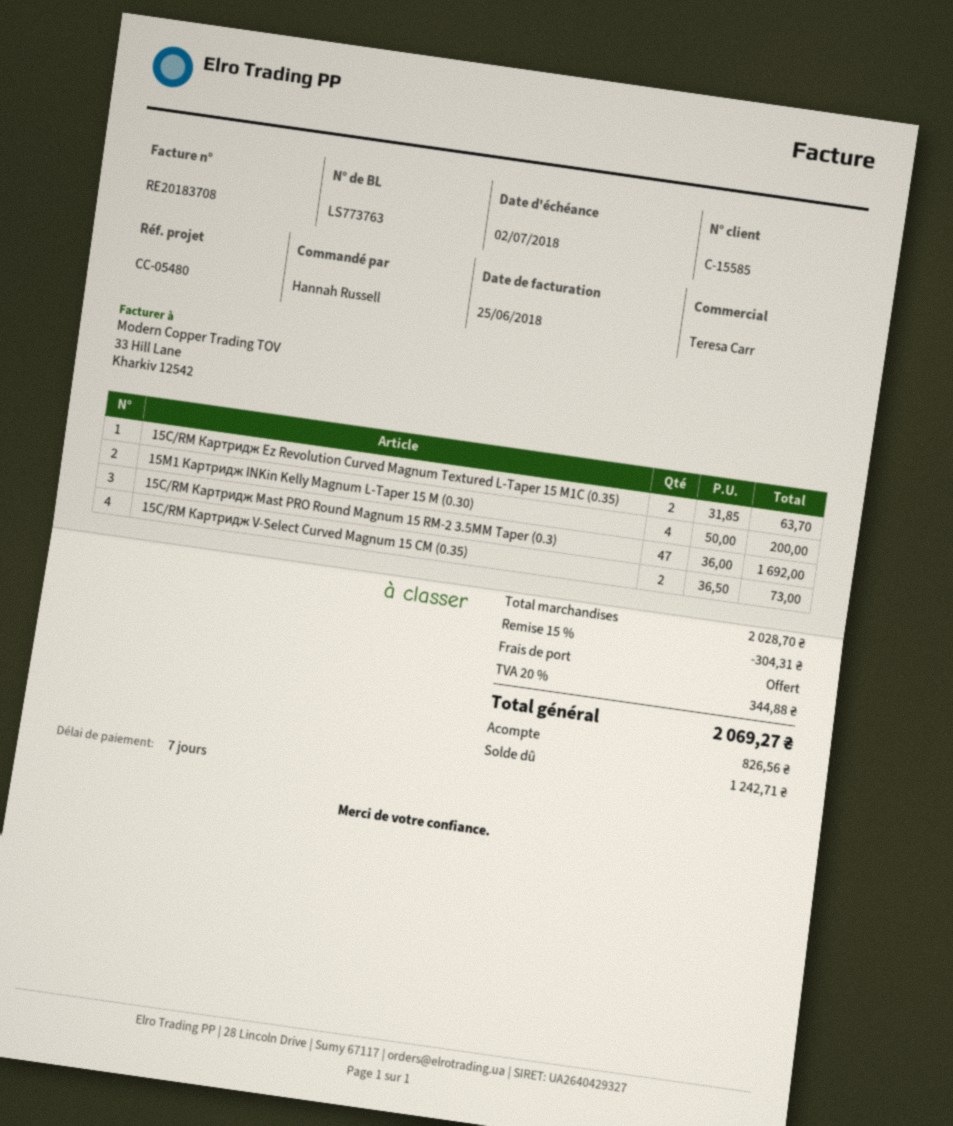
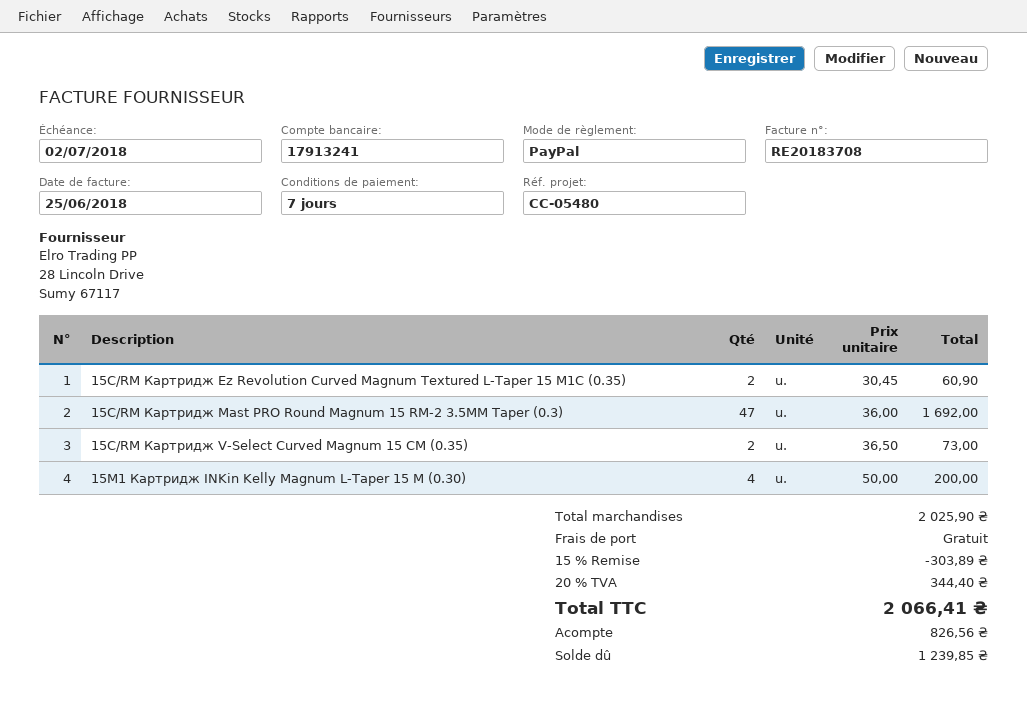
15C/RM Картридж Ez Revolution Curved Magnum Textured L-Taper 15 M1C (0.35): 2 x 31.85 = 63.70 -> 2 x 30.45 = 60.90
subtotal: 2028.70 -> 2025.90
discount: 15% = 304.31 -> 15% = 303.89
tax: 20% = 344.88 -> 20% = 344.40
total: 2069.27 -> 2066.41
balance: 1242.71 -> 1239.85

